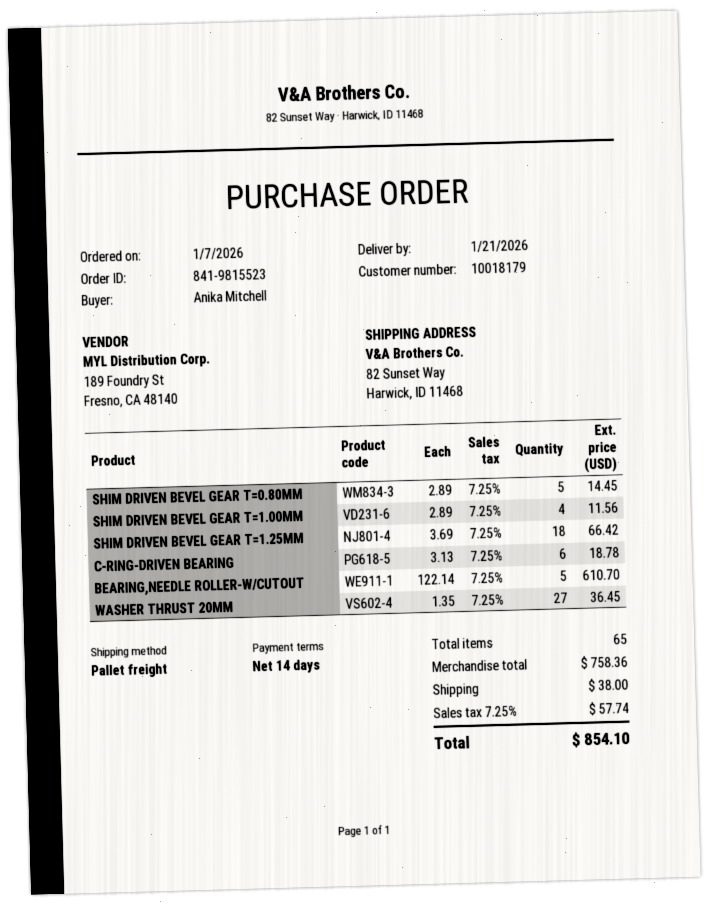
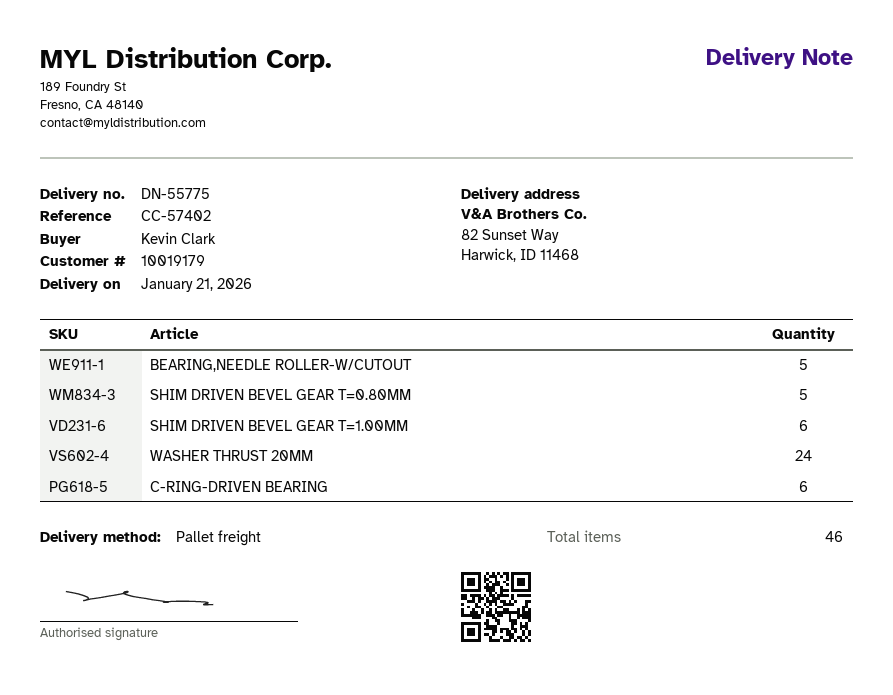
customer number: 10018179 -> 10019179
ordered by: Anika Mitchell -> Kevin Clark
SHIM DRIVEN BEVEL GEAR T=1.00MM: 4 -> 6
SHIM DRIVEN BEVEL GEAR T=1.25MM: 18 -> none
WASHER THRUST 20MM: 27 -> 24
total quantity: 65 -> 46

